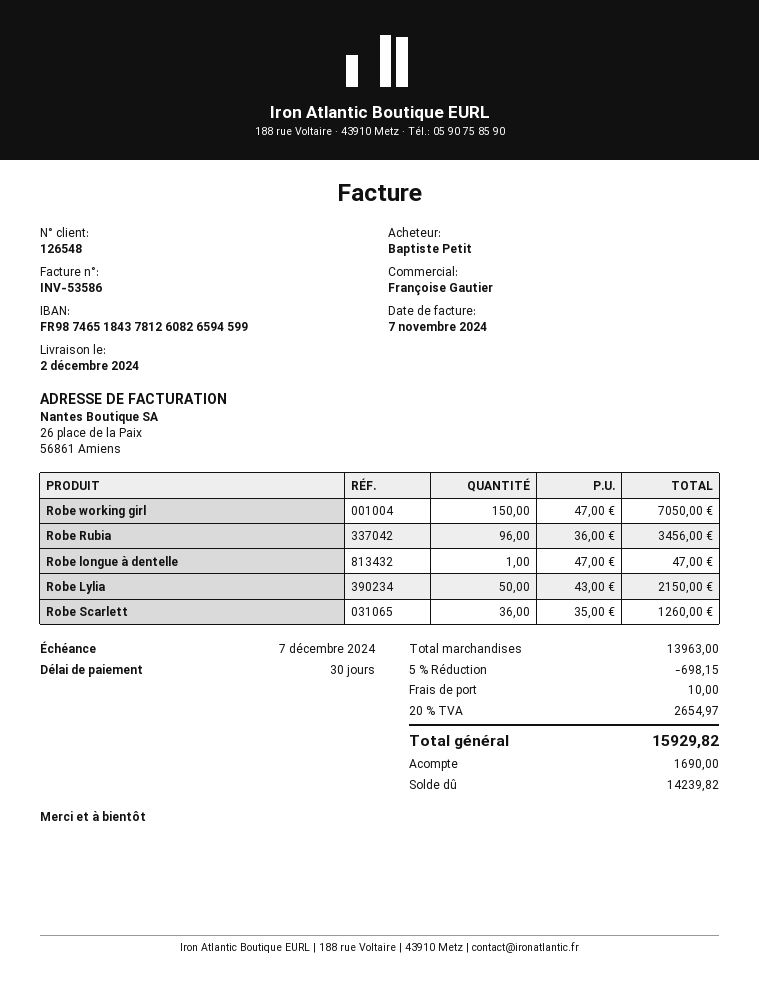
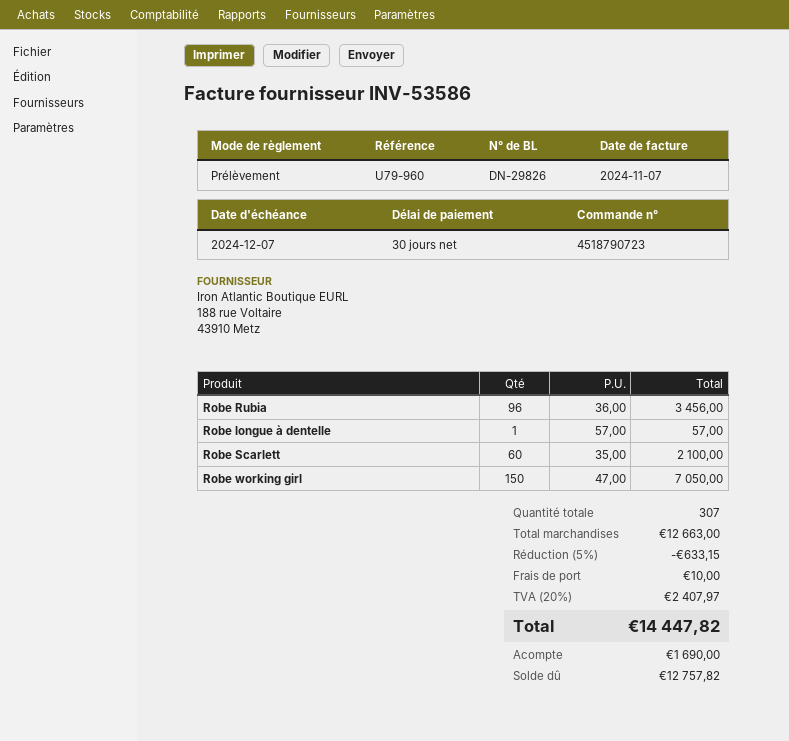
Robe longue à dentelle: 1 x 47.00 = 47.00 -> 1 x 57.00 = 57.00
Robe Lylia: 50 x 43.00 = 2150.00 -> none
Robe Scarlett: 36 x 35.00 = 1260.00 -> 60 x 35.00 = 2100.00
subtotal: 13963.00 -> 12663.00
discount: 5% = 698.15 -> 5% = 633.15
tax: 20% = 2654.97 -> 20% = 2407.97
total: 15929.82 -> 14447.82
balance: 14239.82 -> 12757.82

